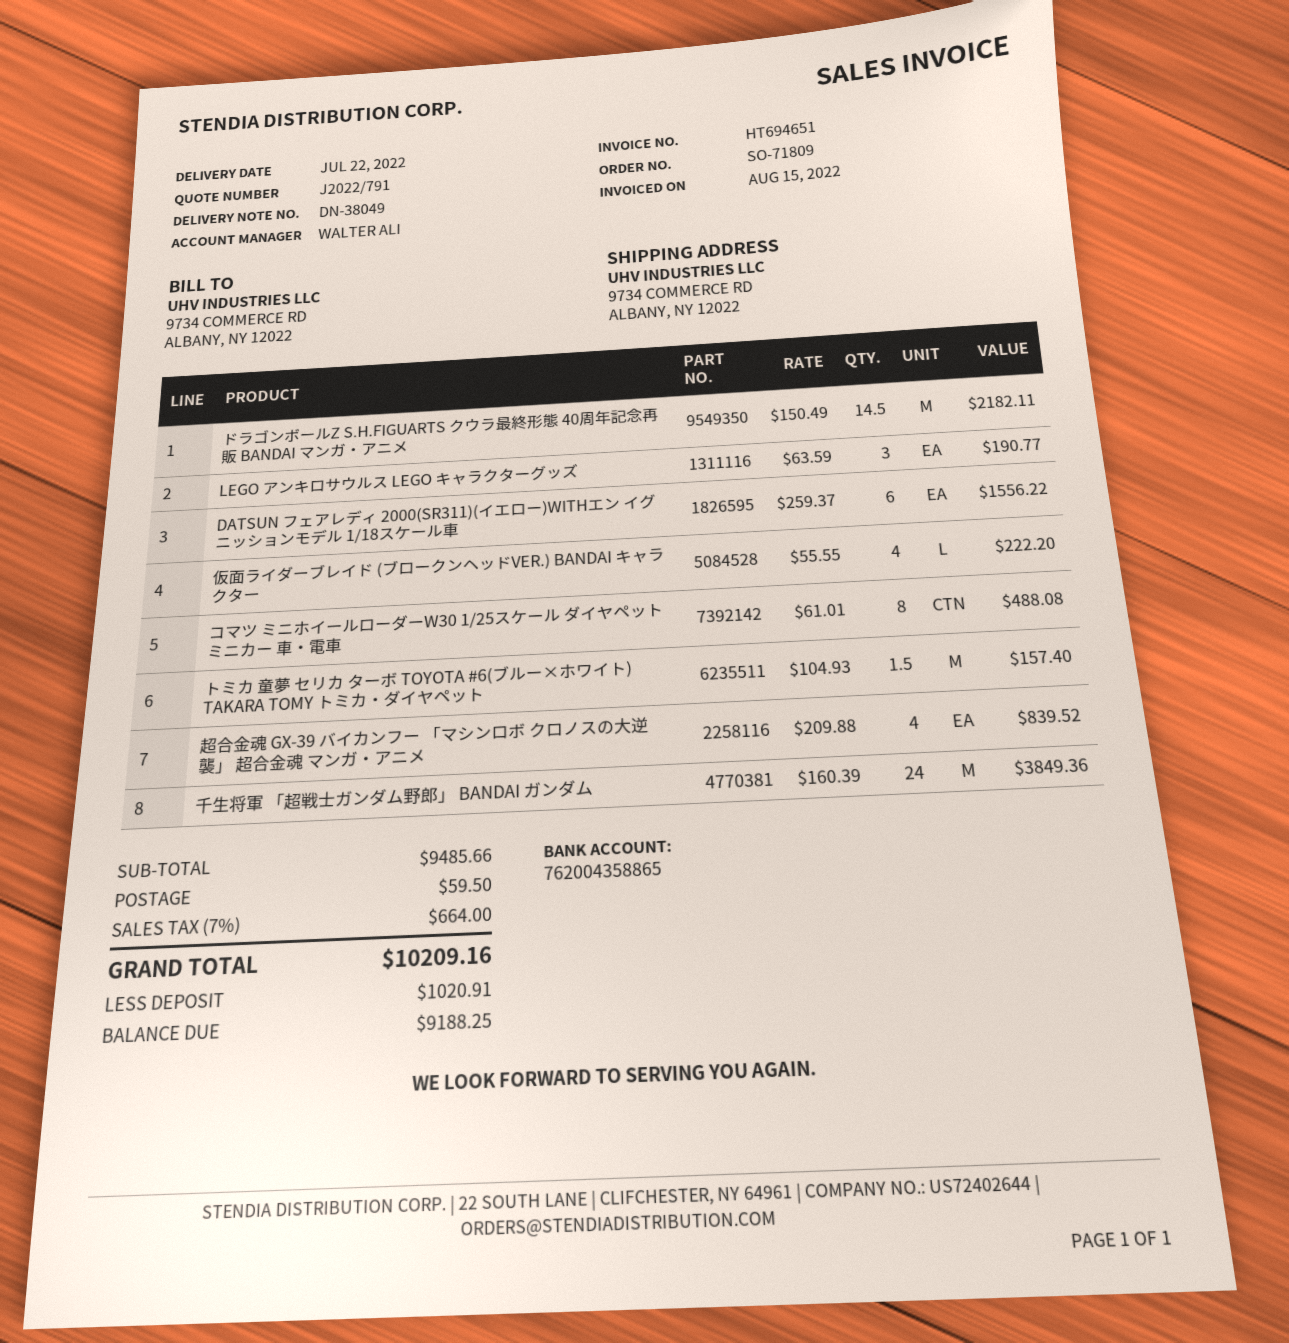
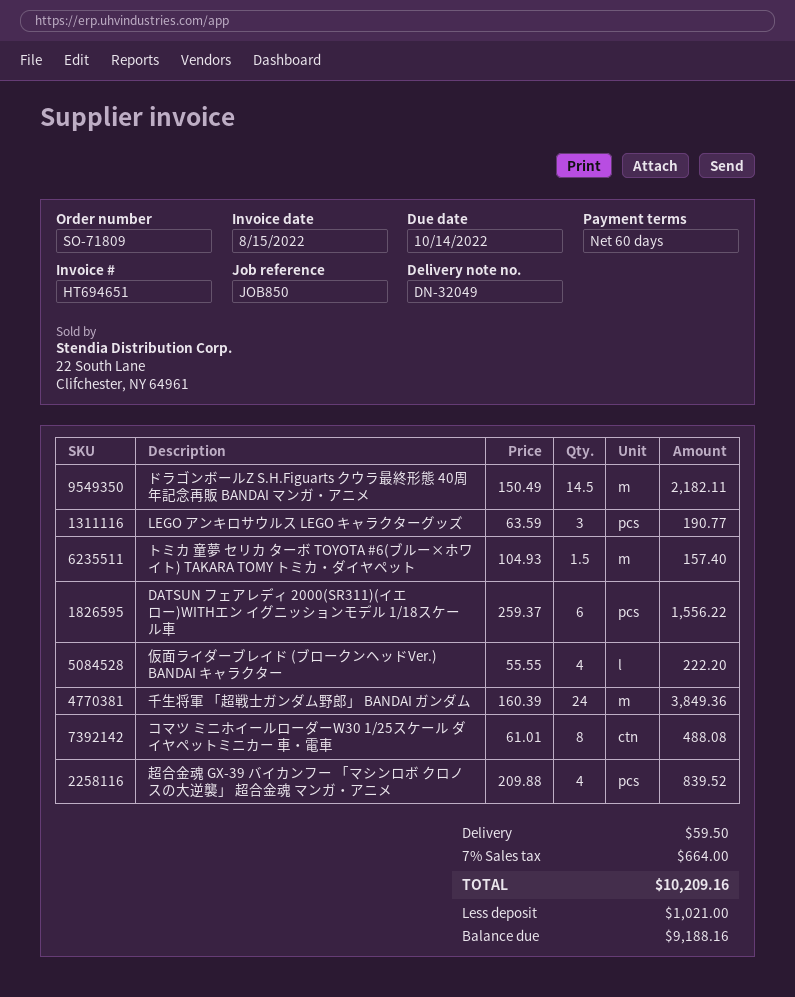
delivery note number: DN-38049 -> DN-32049
deposit: 1020.91 -> 1021.00
balance: 9188.25 -> 9188.16

